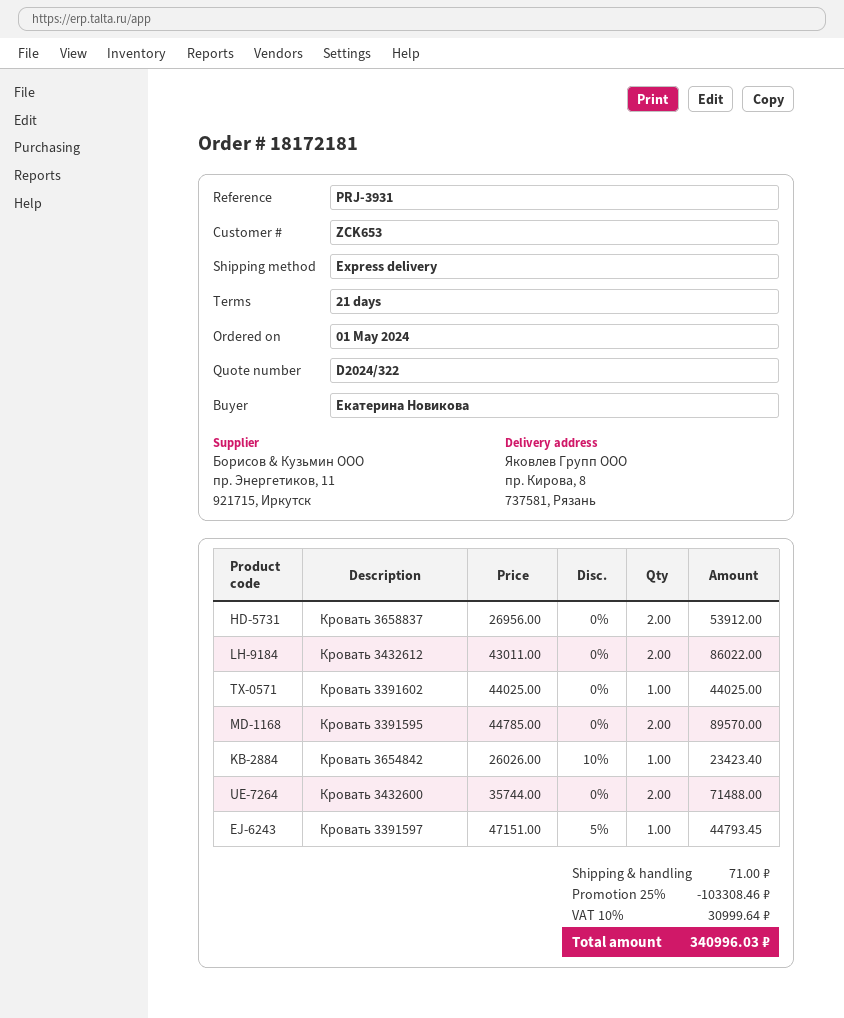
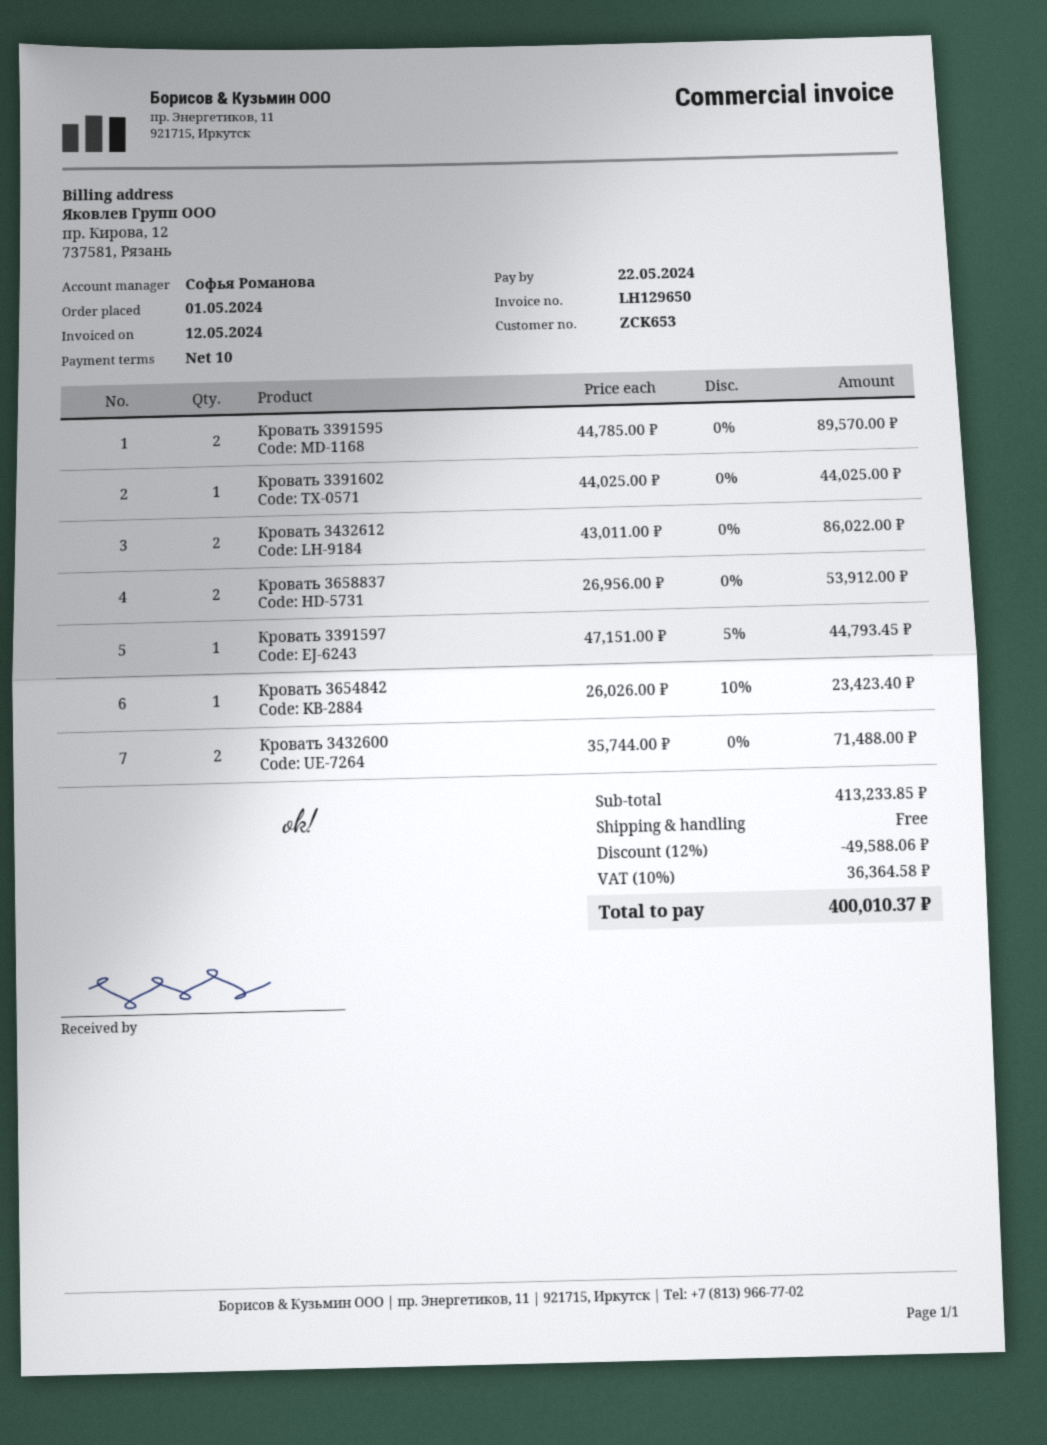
payment terms: 21 days -> 10 days
discount: 25% = 103308.46 -> 12% = 49588.06
shipping: 71.00 -> 0.00
tax: 10% = 30999.64 -> 10% = 36364.58
total: 340996.03 -> 400010.37

